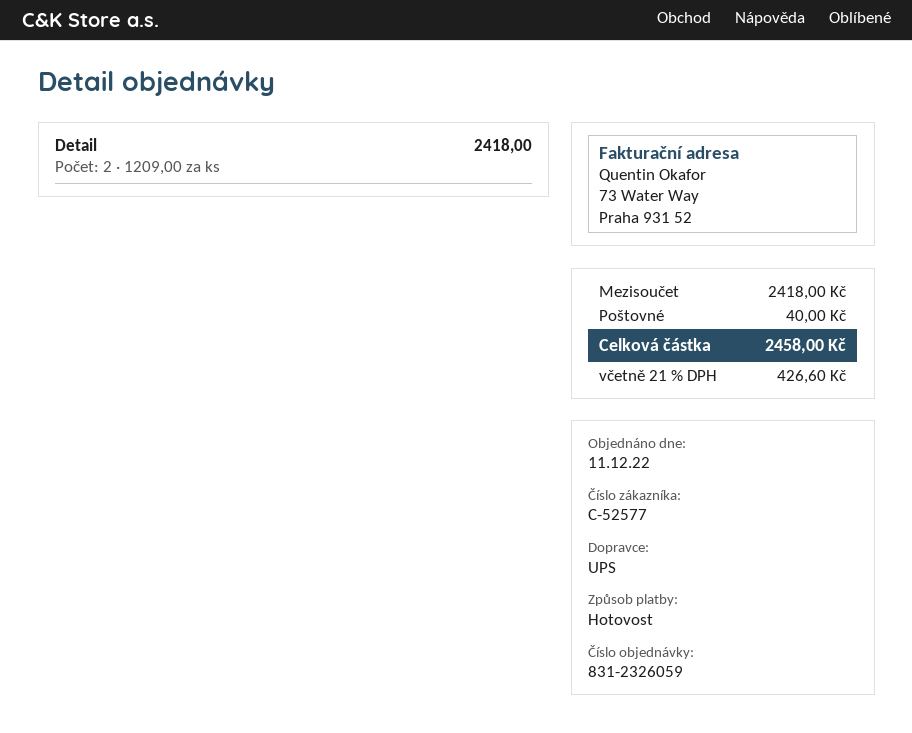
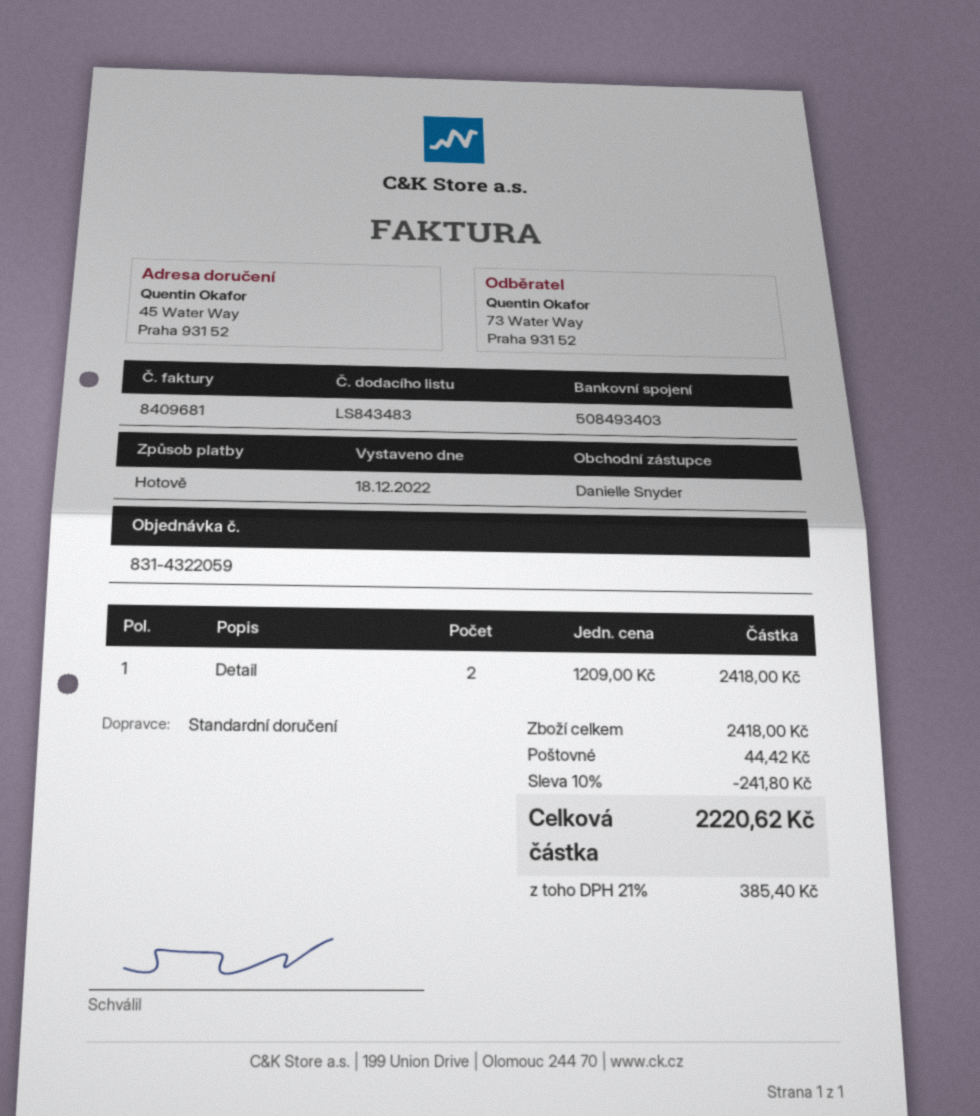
order number: 831-2326059 -> 831-4322059
shipping method: UPS -> standard
discount: none -> 10% = 241.80
shipping: 40.00 -> 44.42
tax: 21% = 426.60 -> 21% = 385.40
total: 2458.00 -> 2220.62

